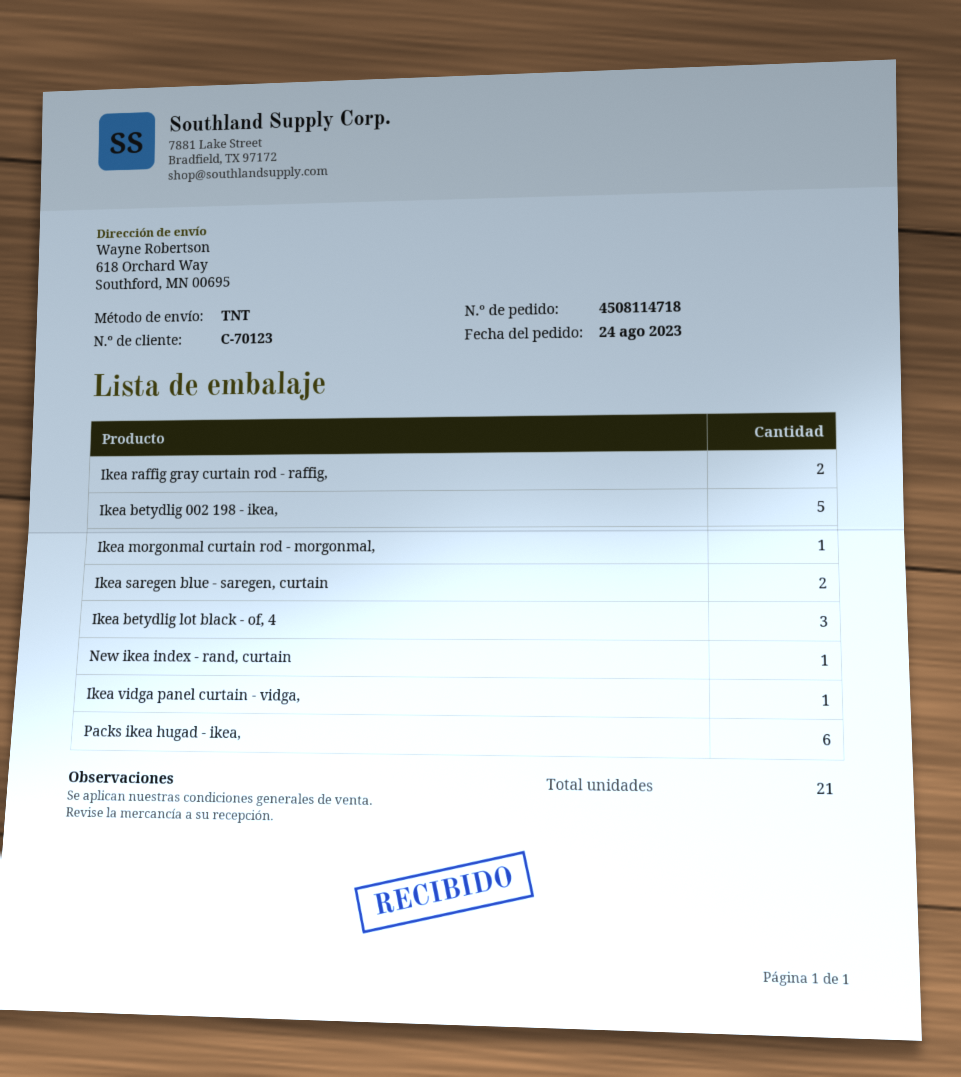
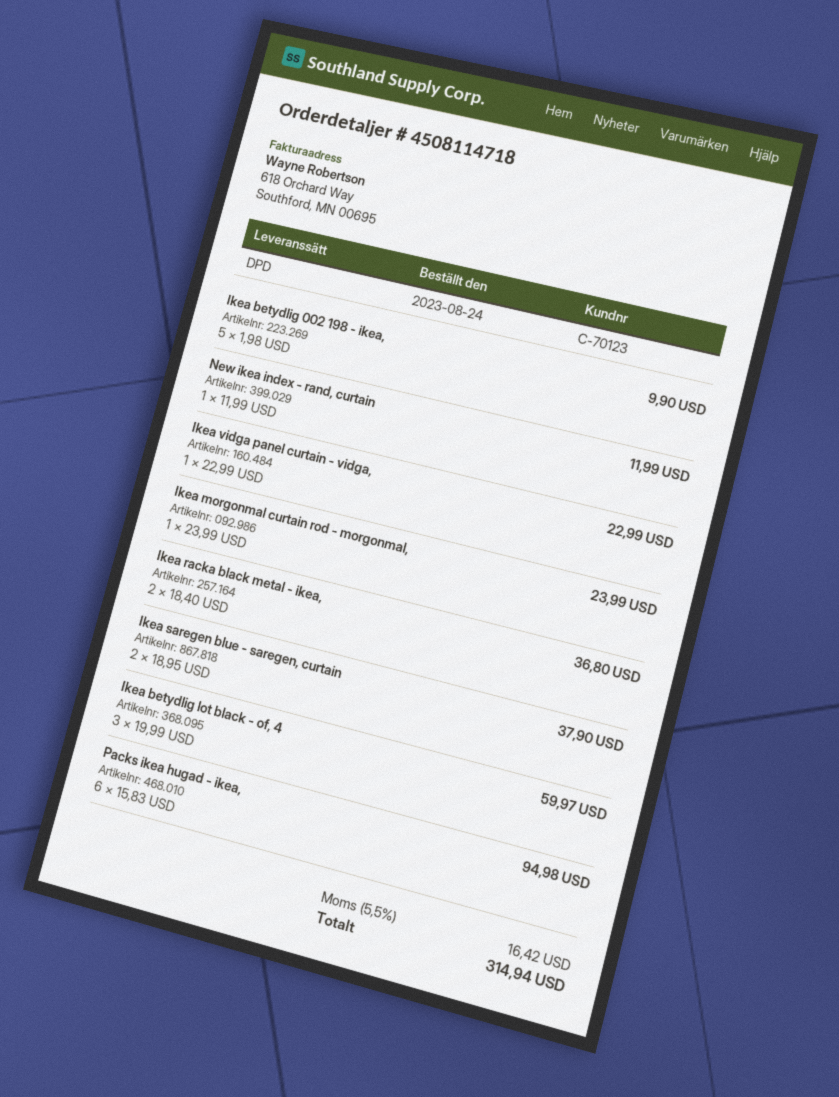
shipping method: TNT -> DPD
Ikea raffig gray curtain rod - raffig,: 2 -> none
Ikea racka black metal - ikea,: none -> 2

